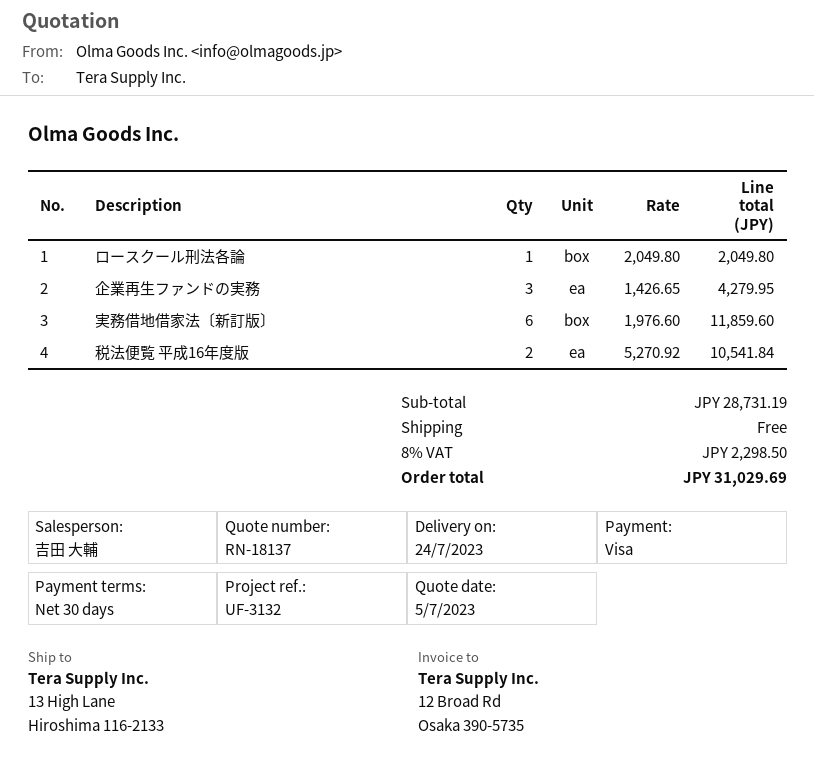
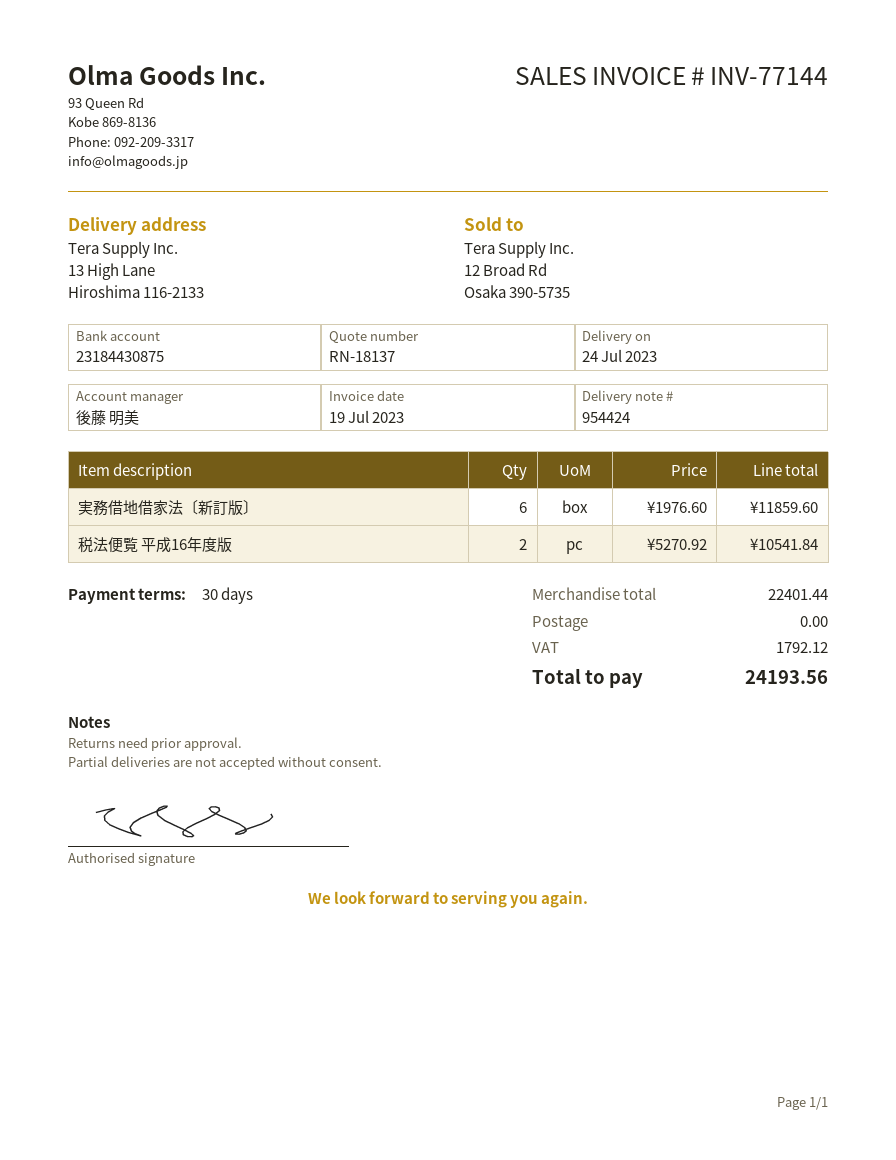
sales rep: 吉田 大輔 -> 後藤 明美
ロースクール刑法各論: 1 x 2049.80 = 2049.80 -> none
企業再生ファンドの実務: 3 x 1426.65 = 4279.95 -> none
subtotal: 28731.19 -> 22401.44
tax: 2298.50 -> 1792.12
total: 31029.69 -> 24193.56

